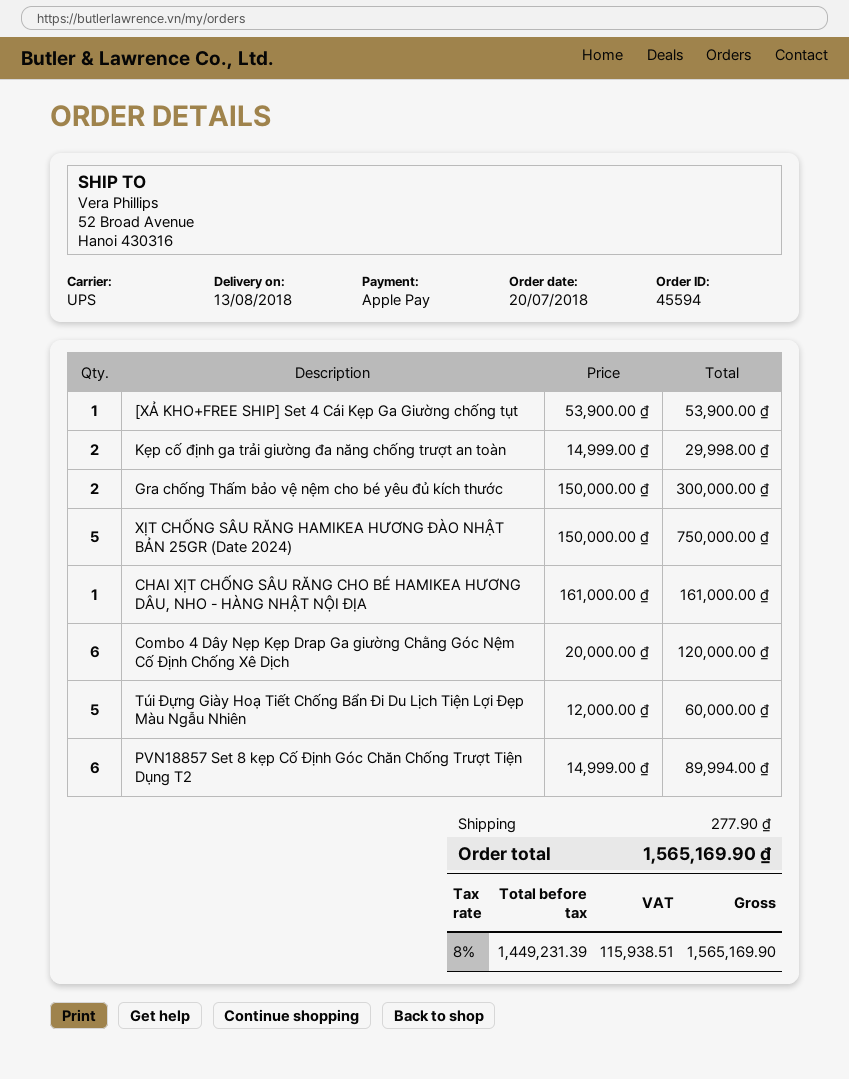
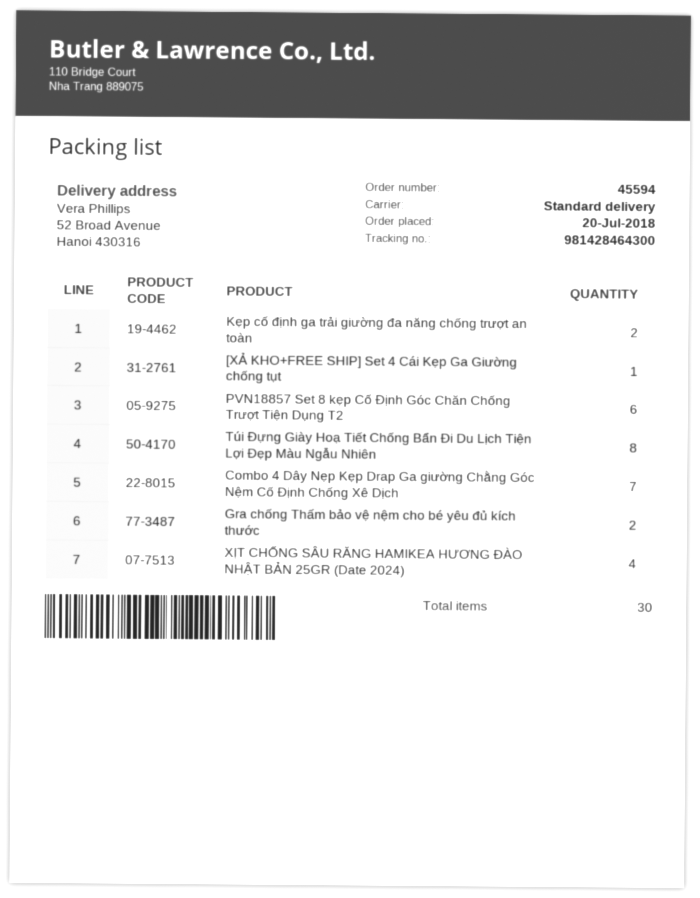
shipping method: UPS -> standard
XỊT CHỐNG SÂU RĂNG HAMIKEA HƯƠNG ĐÀO NHẬT BẢN 25GR (Date 2024): 5 -> 4
CHAI XỊT CHỐNG SÂU RĂNG CHO BÉ HAMIKEA HƯƠNG DÂU, NHO - HÀNG NHẬT NỘI ĐỊA: 1 -> none
Combo 4 Dây Nẹp Kẹp Drap Ga giường Chằng Góc Nệm Cố Định Chống Xê Dịch: 6 -> 7
Túi Đựng Giày Hoạ Tiết Chống Bẩn Đi Du Lịch Tiện Lợi Đẹp Màu Ngẫu Nhiên: 5 -> 8

